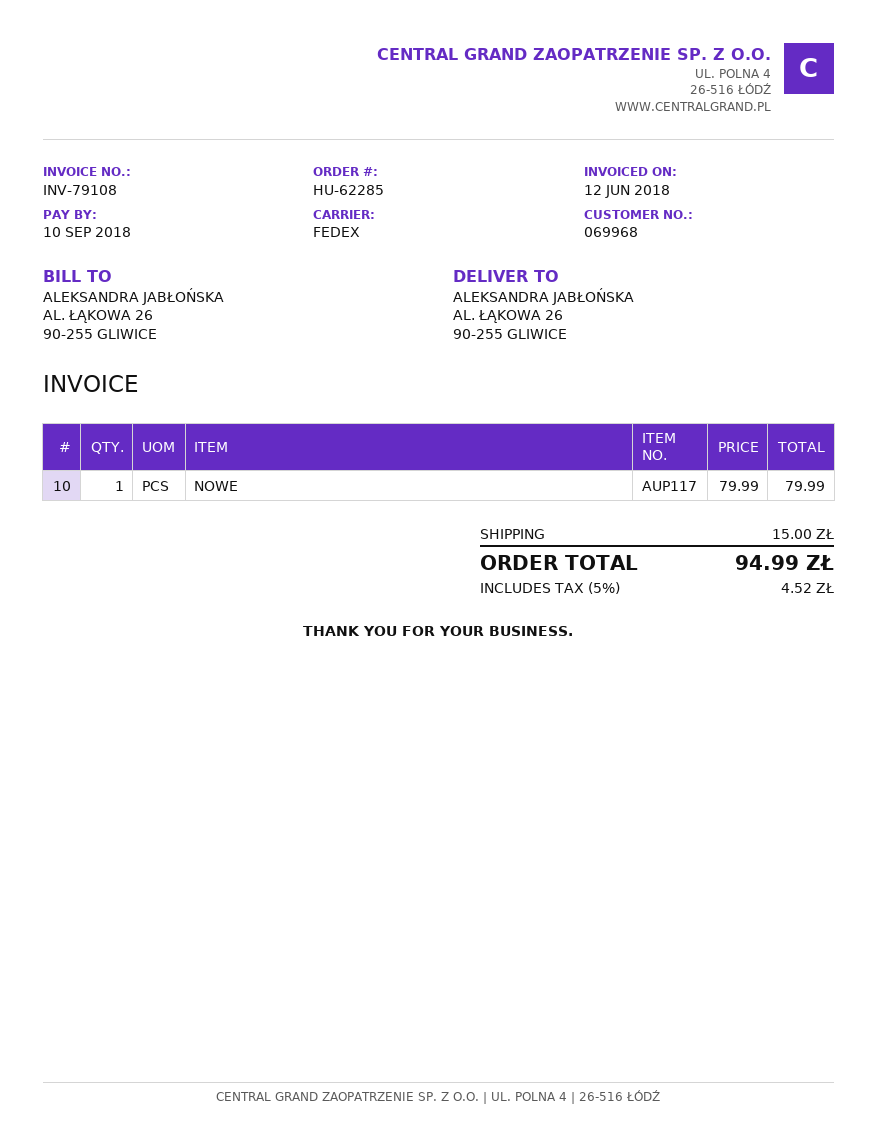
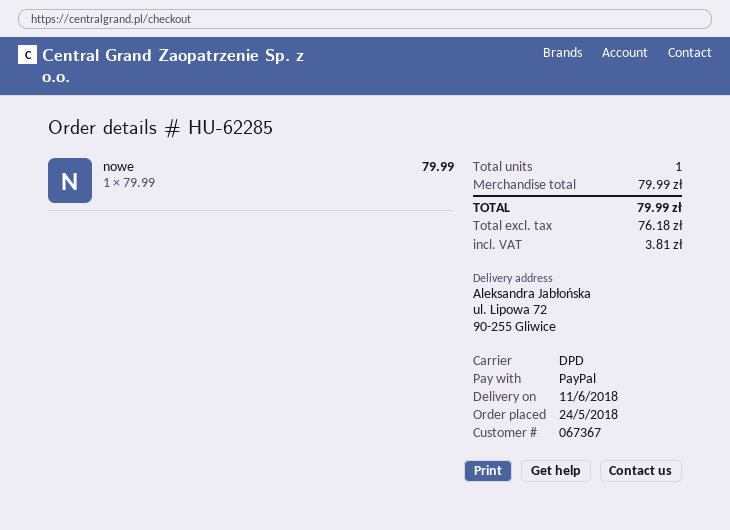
customer number: 069968 -> 067367
shipping method: FedEx -> DPD
ship to: AL. ŁĄKOWA 26, 90-255 GLIWICE -> ul. Lipowa 72, 90-255 Gliwice
shipping: 15.00 -> none
tax: 4.52 -> 3.81
total: 94.99 -> 79.99

